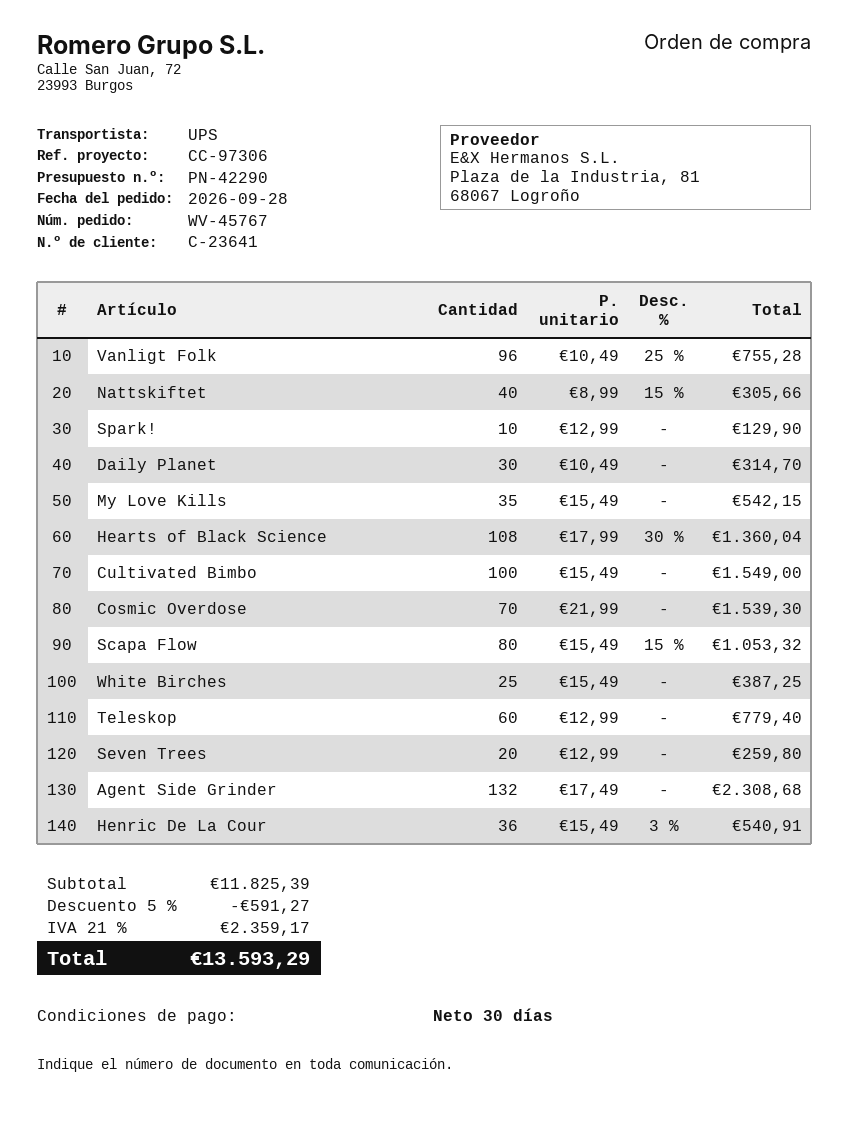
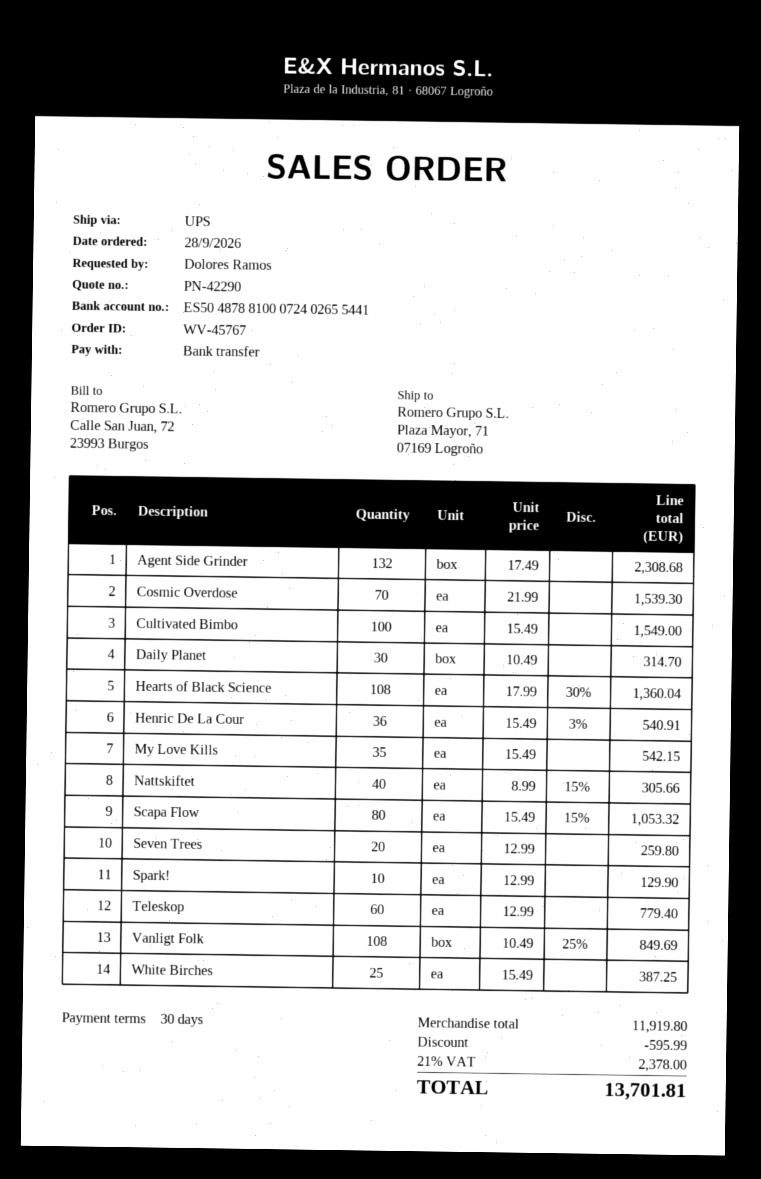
Vanligt Folk: 96 x 10.49 - 25% = 755.28 -> 108 x 10.49 - 25% = 849.69
subtotal: 11825.39 -> 11919.80
discount: 591.27 -> 595.99
tax: 21% = 2359.17 -> 21% = 2378.00
total: 13593.29 -> 13701.81

